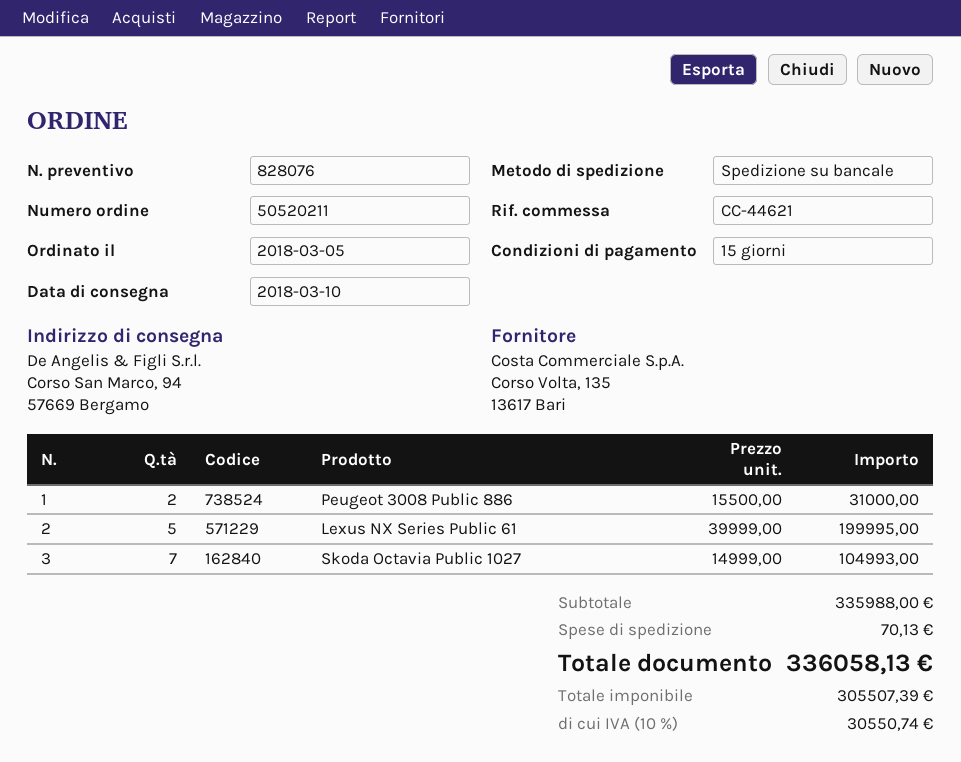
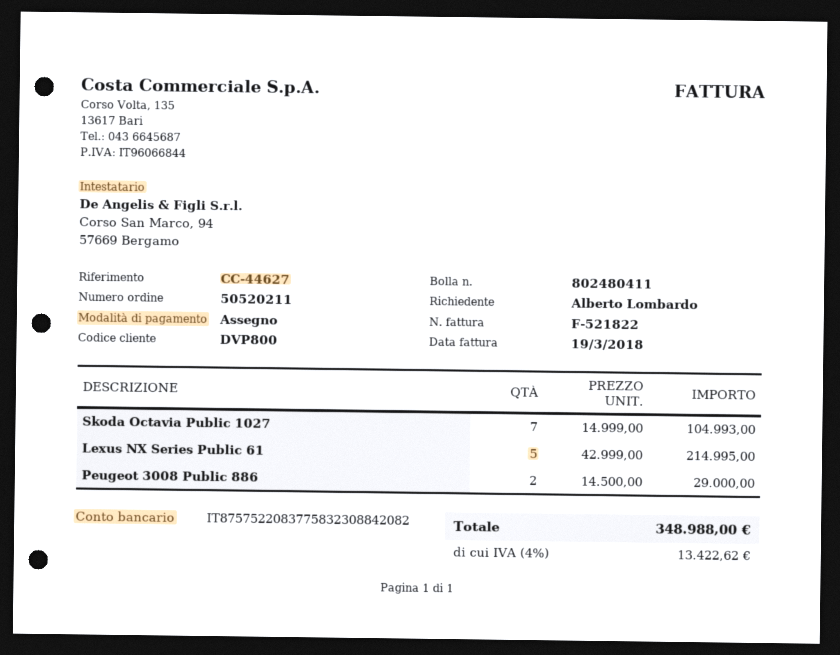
reference: CC-44621 -> CC-44627
Peugeot 3008 Public 886: 2 x 15500.00 = 31000.00 -> 2 x 14500.00 = 29000.00
Lexus NX Series Public 61: 5 x 39999.00 = 199995.00 -> 5 x 42999.00 = 214995.00
shipping: 70.13 -> none
tax: 10% = 30550.74 -> 4% = 13422.62
total: 336058.13 -> 348988.00

